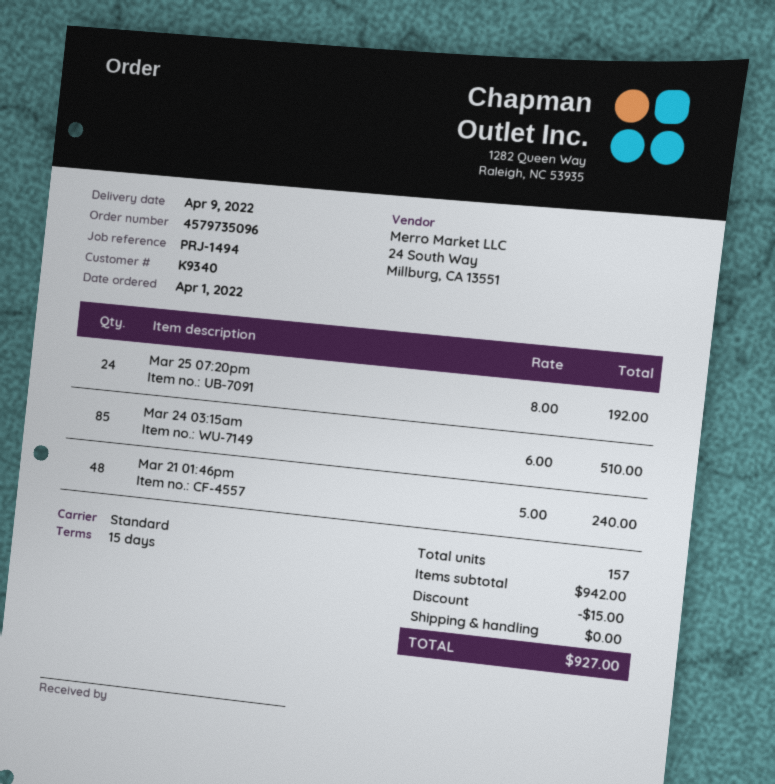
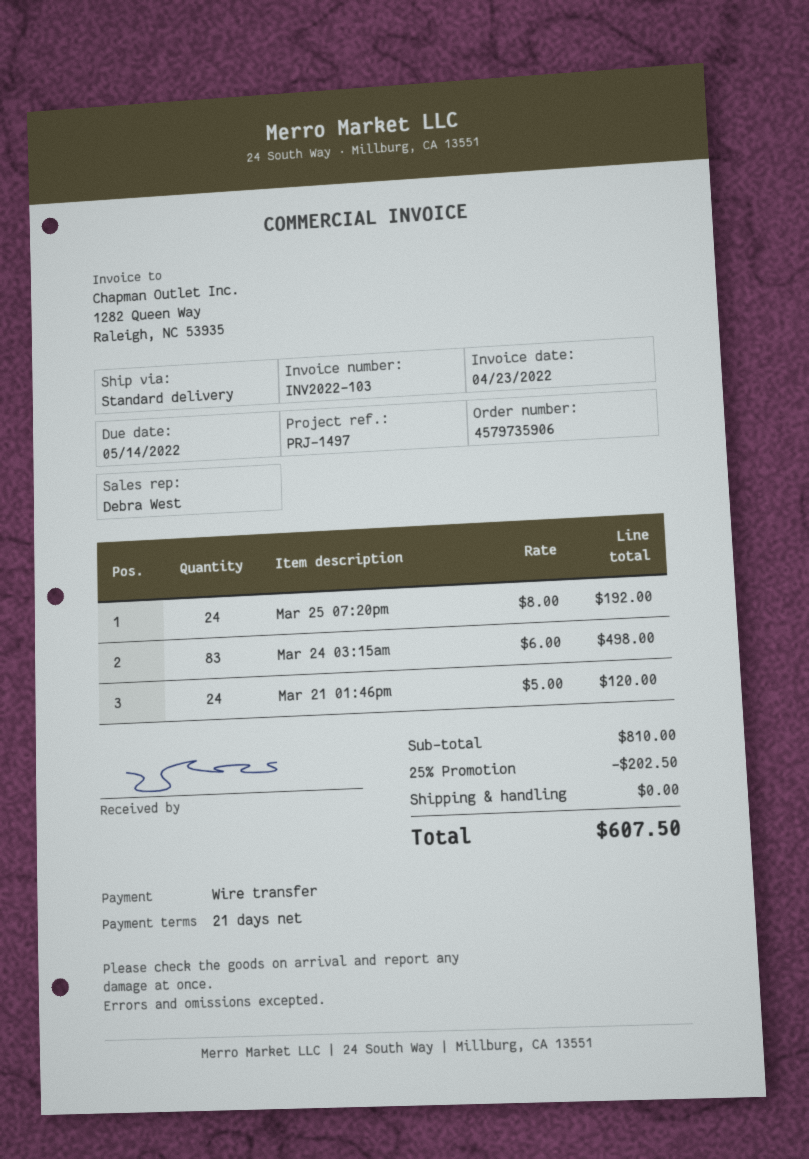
order number: 4579735096 -> 4579735906
payment terms: 15 days -> 21 days
reference: PRJ-1494 -> PRJ-1497
Mar 24 03:15am: 85 x 6.00 = 510.00 -> 83 x 6.00 = 498.00
Mar 21 01:46pm: 48 x 5.00 = 240.00 -> 24 x 5.00 = 120.00
subtotal: 942.00 -> 810.00
discount: 15.00 -> 202.50
total: 927.00 -> 607.50

